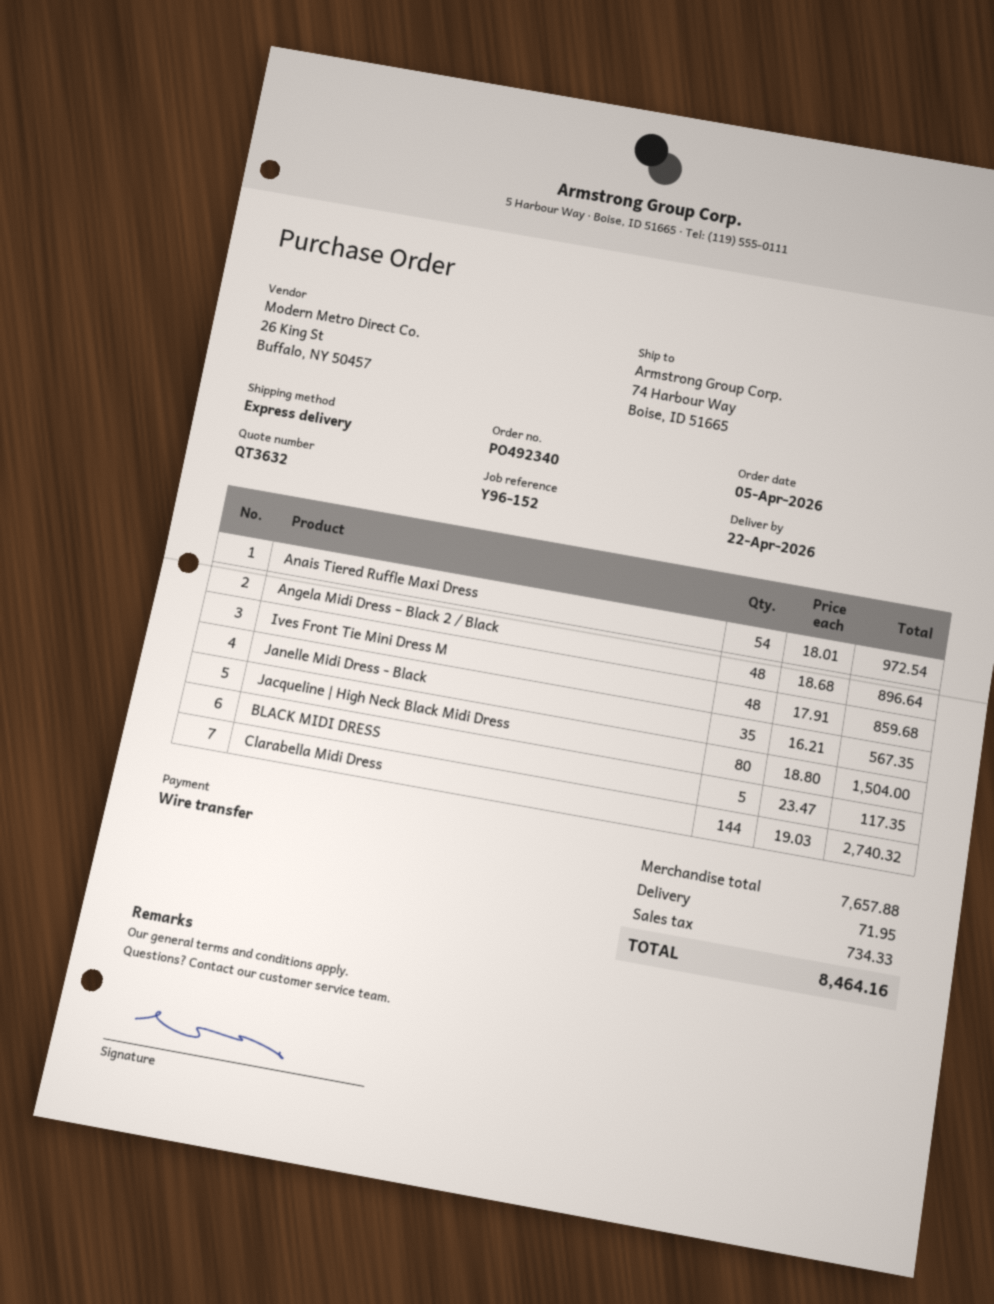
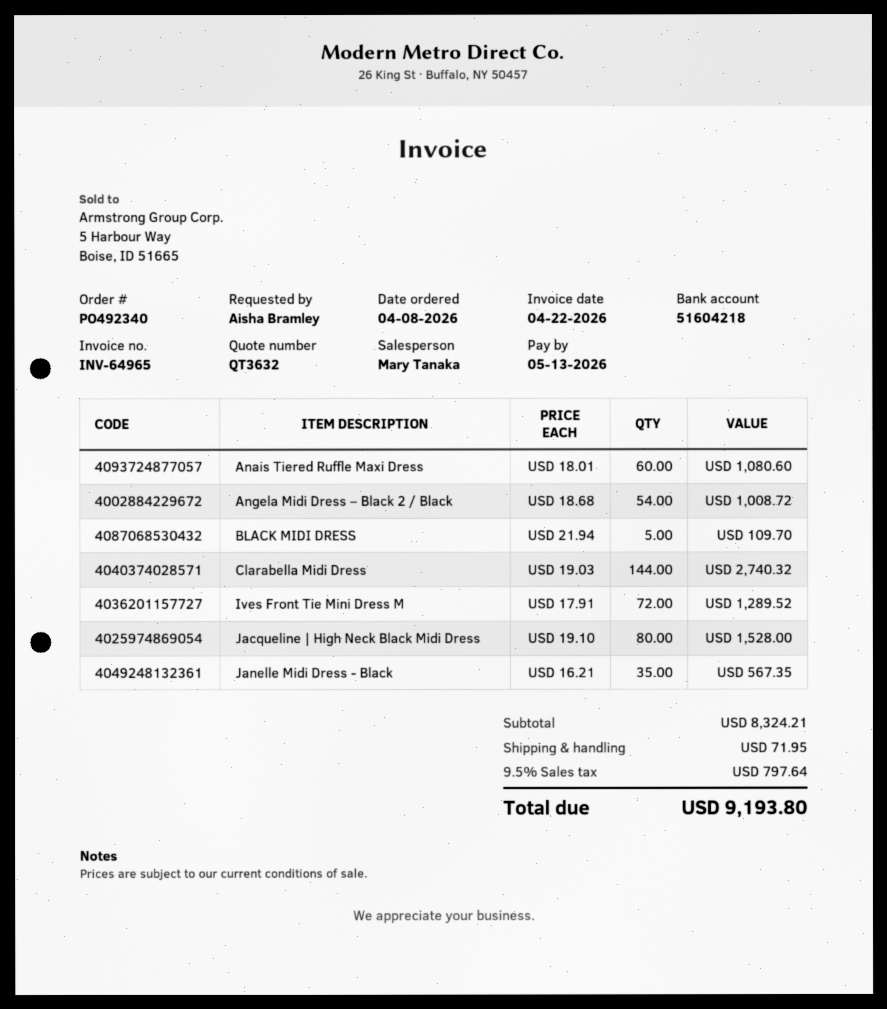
order date: 2026-04-05 -> 2026-04-08
Anais Tiered Ruffle Maxi Dress: 54 x 18.01 = 972.54 -> 60 x 18.01 = 1080.60
Angela Midi Dress – Black 2 / Black: 48 x 18.68 = 896.64 -> 54 x 18.68 = 1008.72
Ives Front Tie Mini Dress M: 48 x 17.91 = 859.68 -> 72 x 17.91 = 1289.52
Jacqueline | High Neck Black Midi Dress: 80 x 18.80 = 1504.00 -> 80 x 19.10 = 1528.00
BLACK MIDI DRESS: 5 x 23.47 = 117.35 -> 5 x 21.94 = 109.70
subtotal: 7657.88 -> 8324.21
tax: 734.33 -> 797.64
total: 8464.16 -> 9193.80

